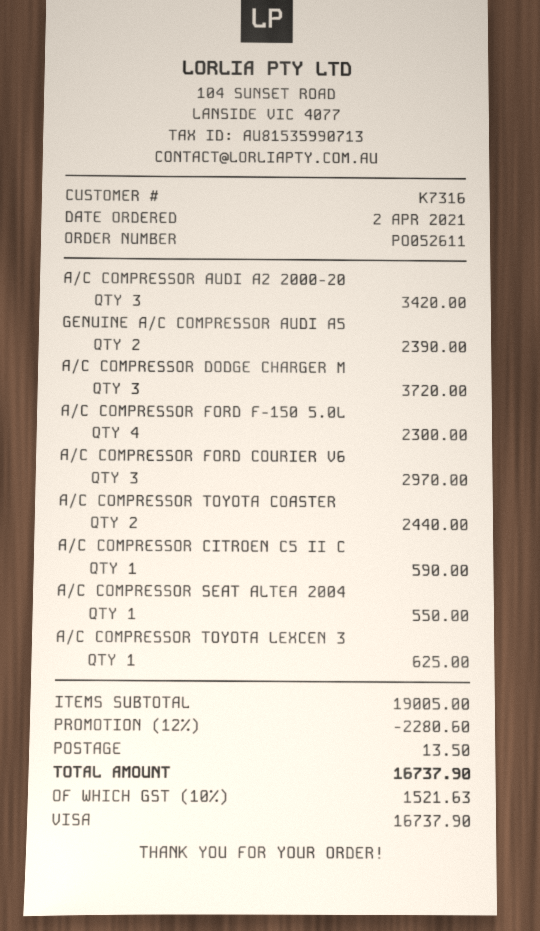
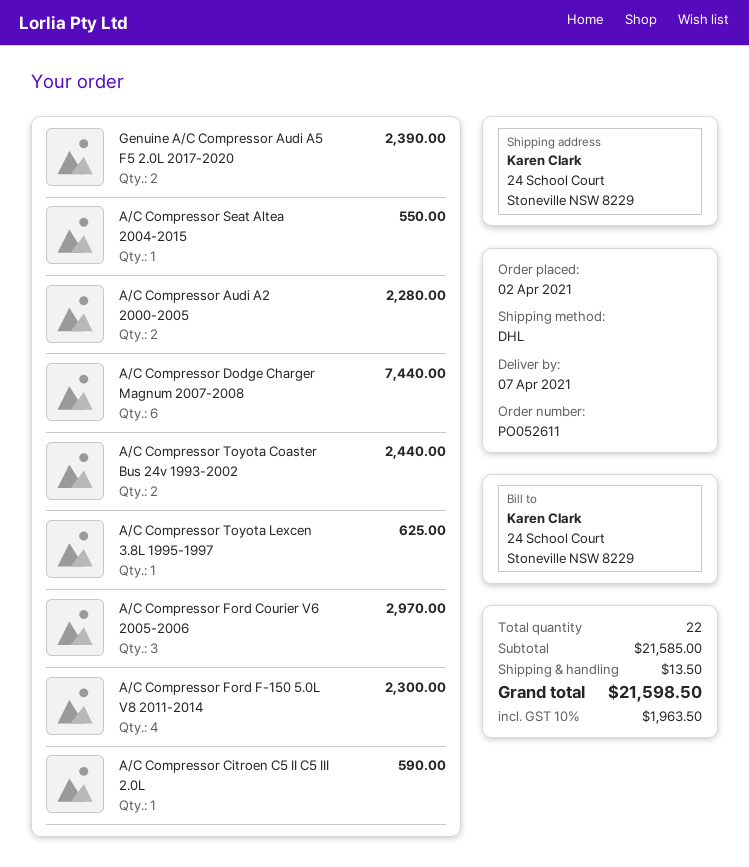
A/C COMPRESSOR AUDI A2 2000-20: 3 for 3420.00 -> 2 for 2280.00
A/C COMPRESSOR DODGE CHARGER M: 3 for 3720.00 -> 6 for 7440.00
subtotal: 19005.00 -> 21585.00
discount: 12% = 2280.60 -> none
tax: 10% = 1521.63 -> 10% = 1963.50
total: 16737.90 -> 21598.50

